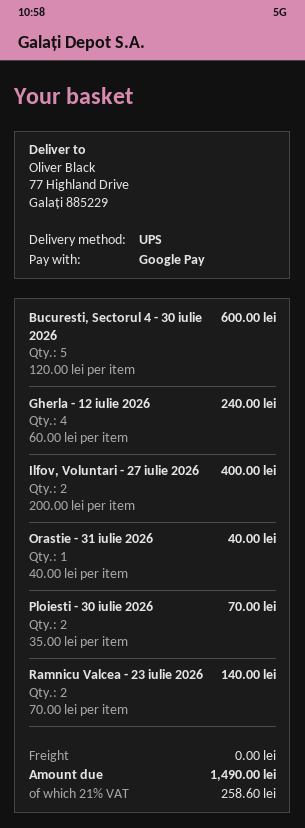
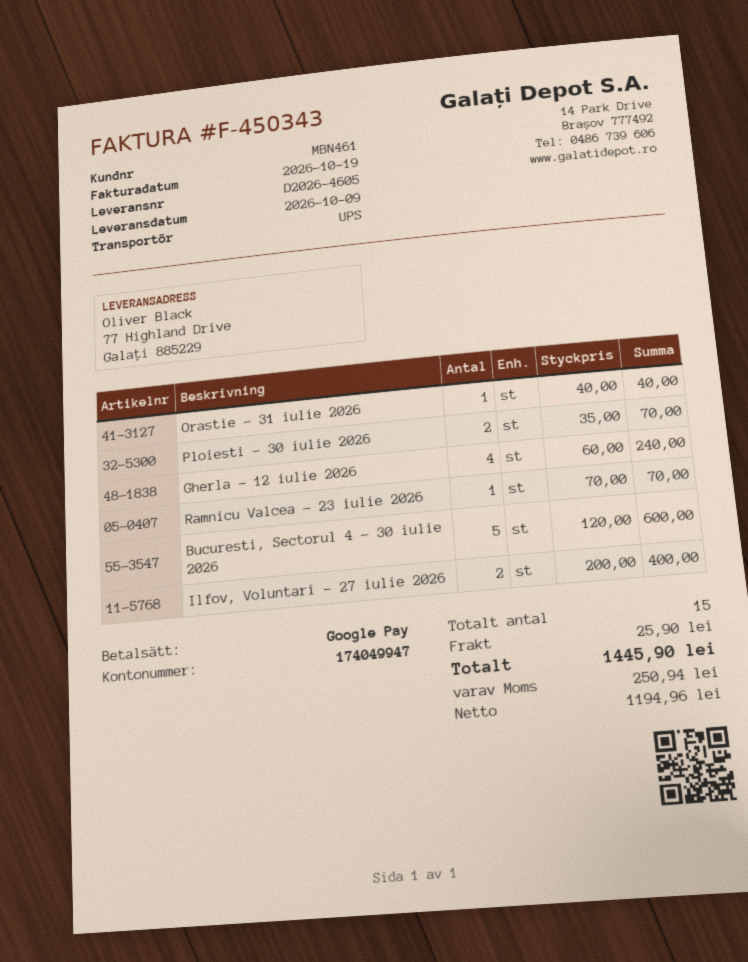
Ramnicu Valcea - 23 iulie 2026: 2 x 70.00 = 140.00 -> 1 x 70.00 = 70.00
shipping: 0.00 -> 25.90
tax: 258.60 -> 250.94
total: 1490.00 -> 1445.90

